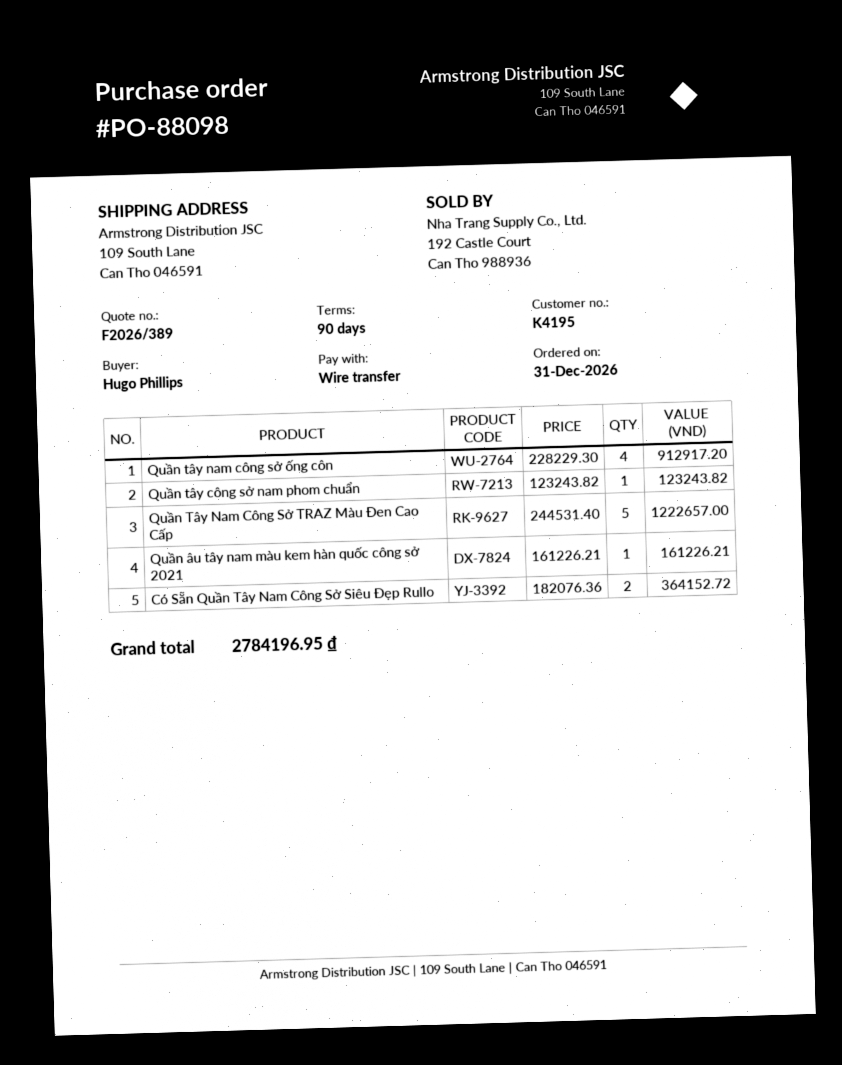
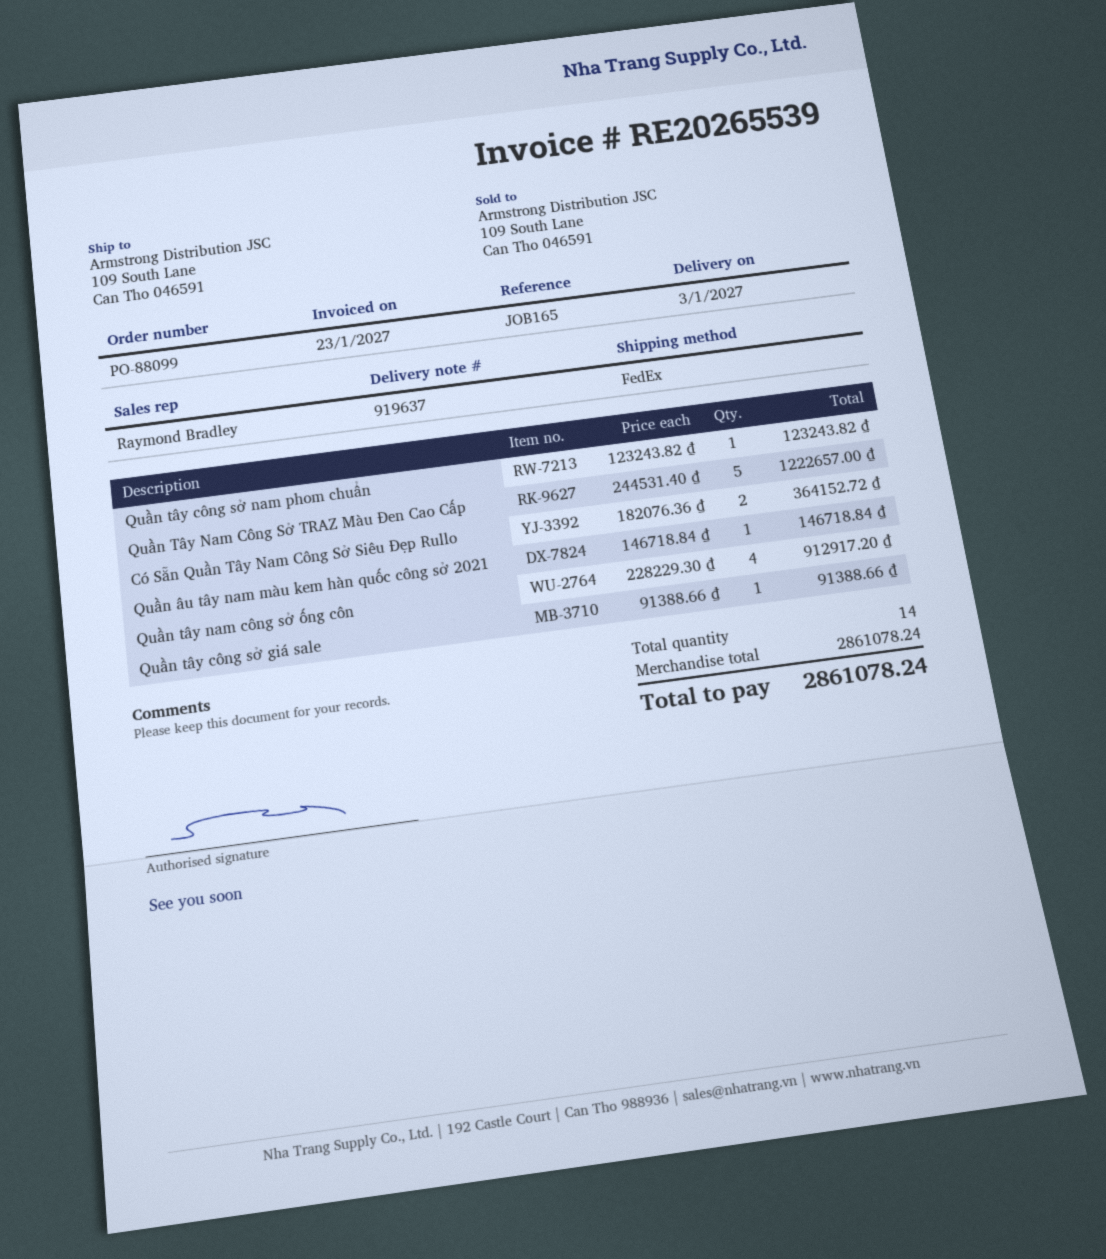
order number: PO-88098 -> PO-88099
Quần âu tây nam màu kem hàn quốc công sở 2021: 1 x 161226.21 = 161226.21 -> 1 x 146718.84 = 146718.84
Quần tây công sở giá sale: none -> 1 x 91388.66 = 91388.66
total: 2784196.95 -> 2861078.24

